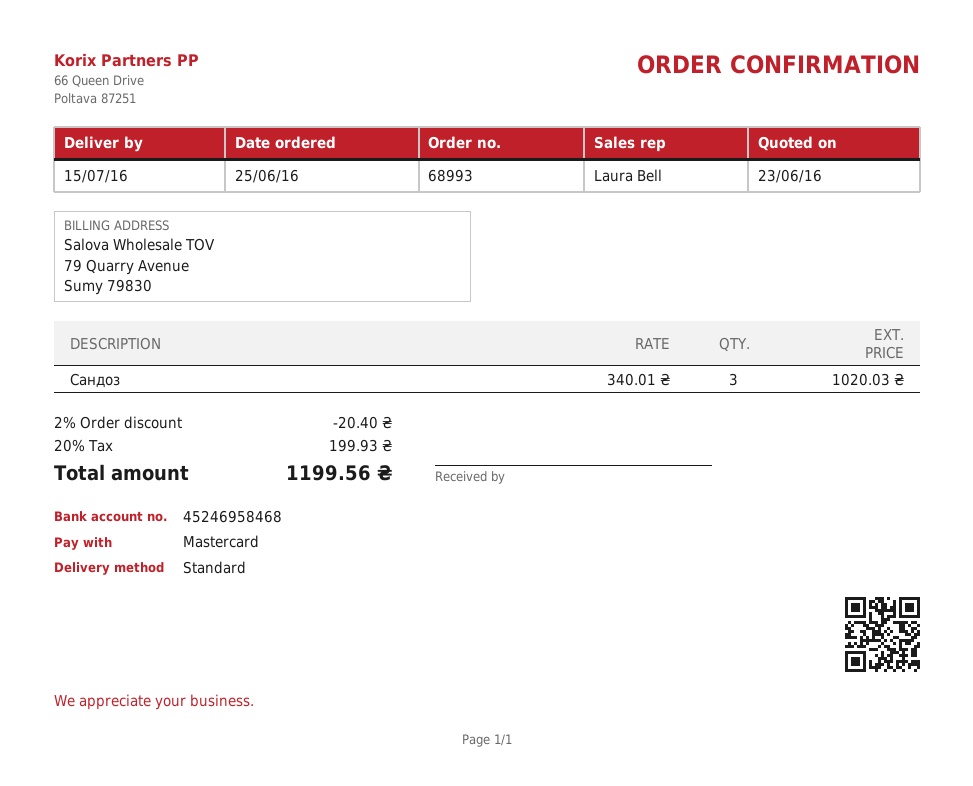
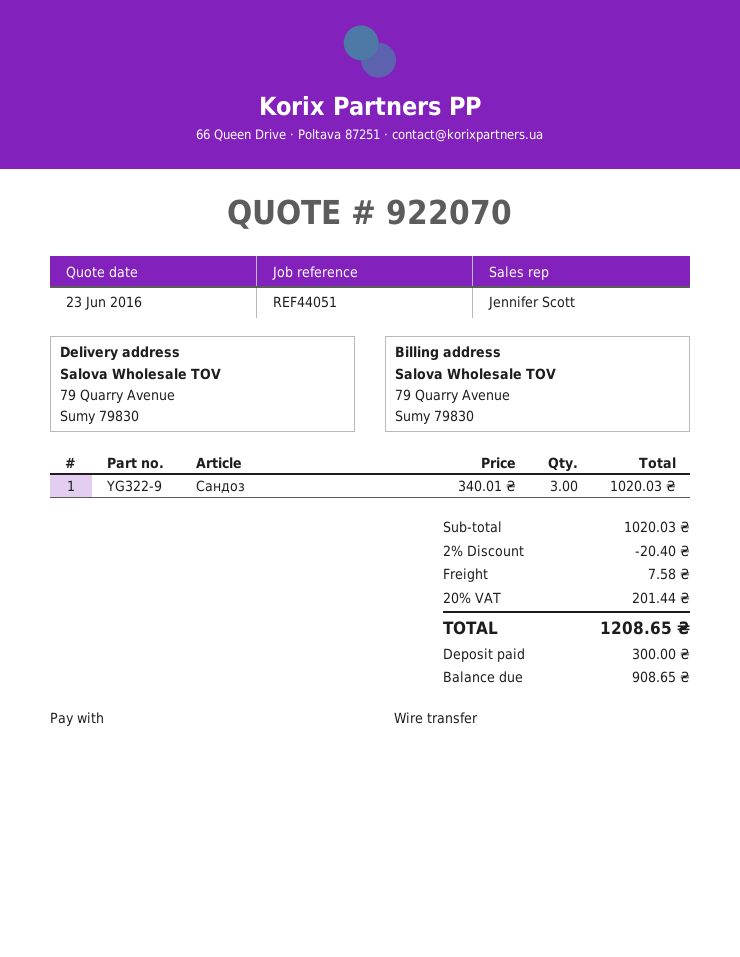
sales rep: Laura Bell -> Jennifer Scott
payment method: Mastercard -> bank transfer
shipping: none -> 7.58
tax: 20% = 199.93 -> 20% = 201.44
total: 1199.56 -> 1208.65

